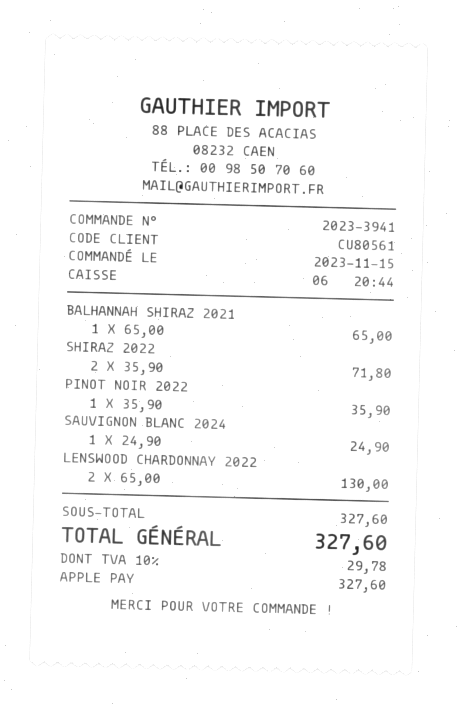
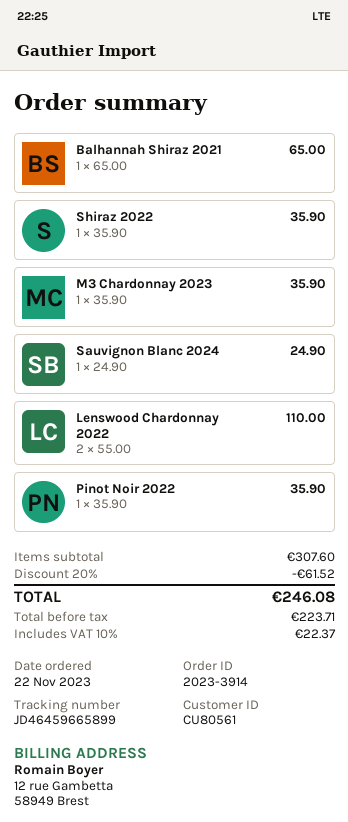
order number: 2023-3941 -> 2023-3914
order date: 2023-11-15 -> 2023-11-22
SHIRAZ 2022: 2 x 35.90 = 71.80 -> 1 x 35.90 = 35.90
LENSWOOD CHARDONNAY 2022: 2 x 65.00 = 130.00 -> 2 x 55.00 = 110.00
M3 Chardonnay 2023: none -> 1 x 35.90 = 35.90
subtotal: 327.60 -> 307.60
discount: none -> 20% = 61.52
tax: 10% = 29.78 -> 10% = 22.37
total: 327.60 -> 246.08

